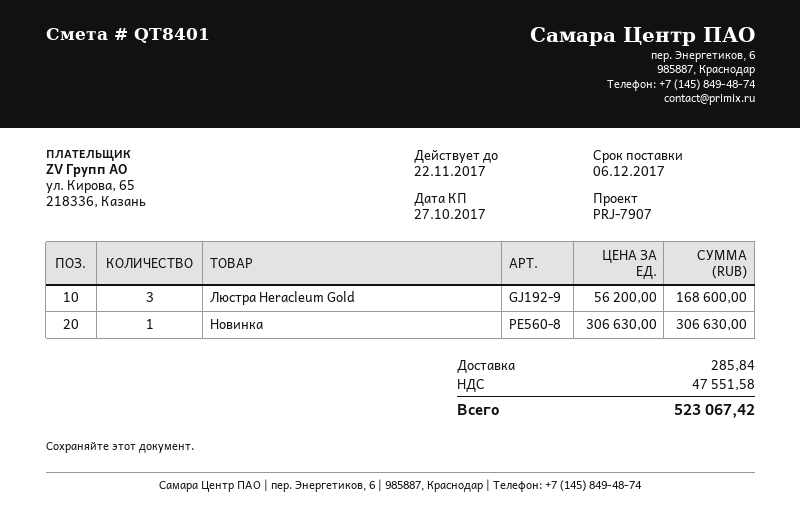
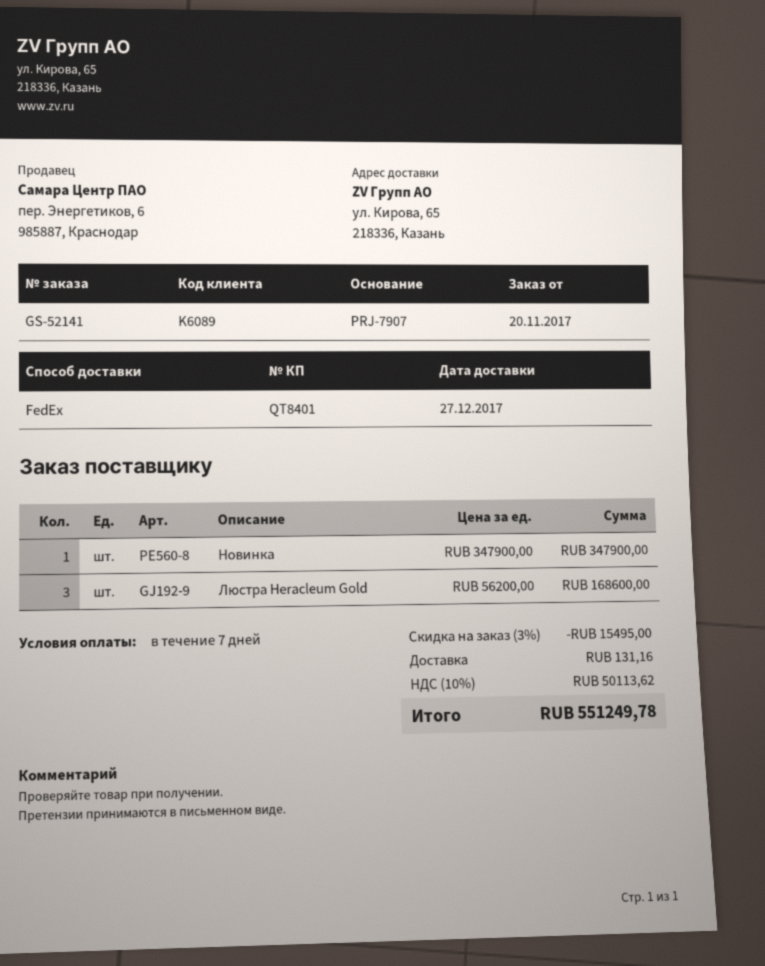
delivery date: 2017-12-06 -> 2017-12-27
Новинка: 1 x 306630.00 = 306630.00 -> 1 x 347900.00 = 347900.00
discount: none -> 3% = 15495.00
shipping: 285.84 -> 131.16
tax: 47551.58 -> 50113.62
total: 523067.42 -> 551249.78

